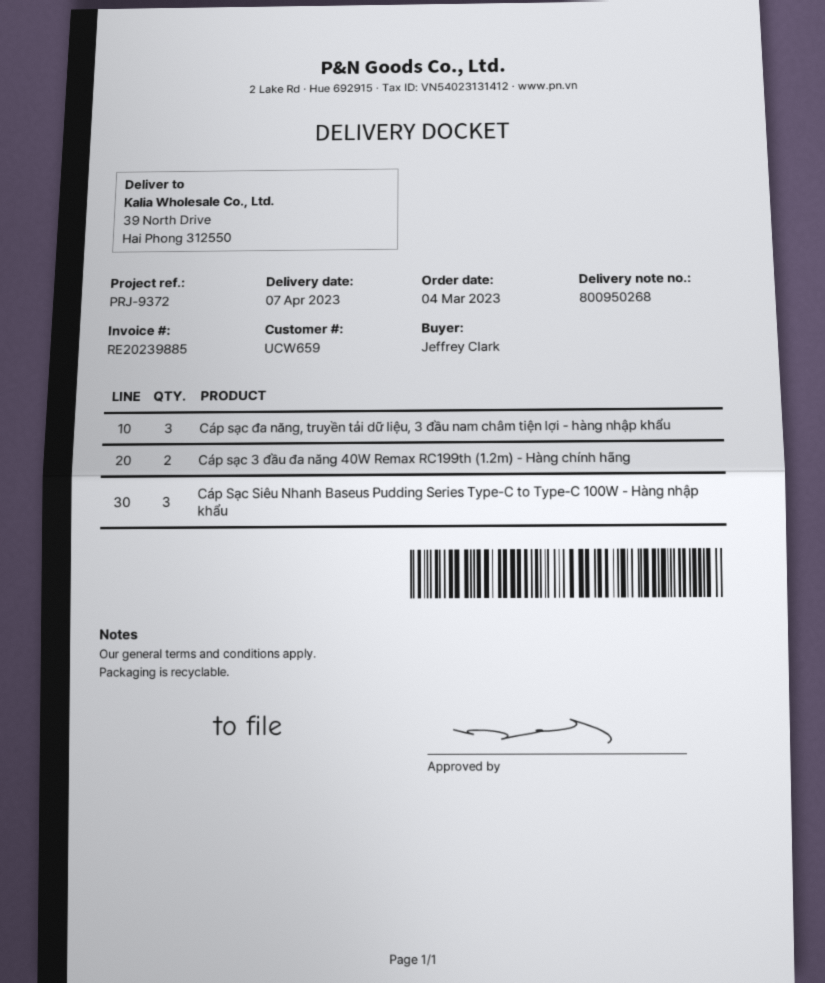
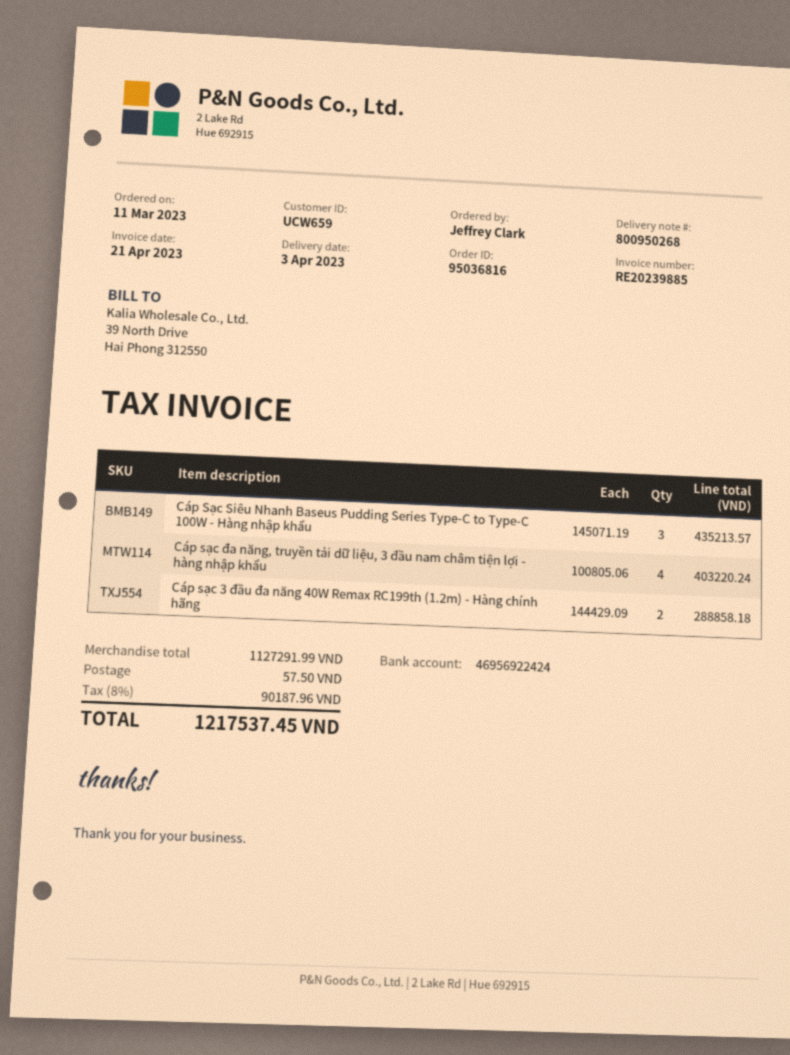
order date: 2023-03-04 -> 2023-03-11
delivery date: 2023-04-07 -> 2023-04-03
Cáp sạc đa năng, truyền tải dữ liệu, 3 đầu nam châm tiện lợi - hàng nhập khẩu: 3 -> 4

